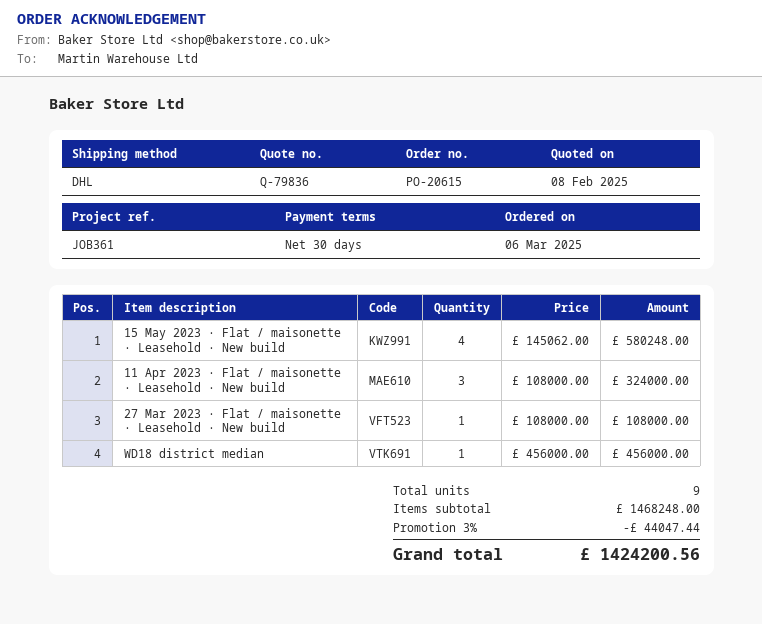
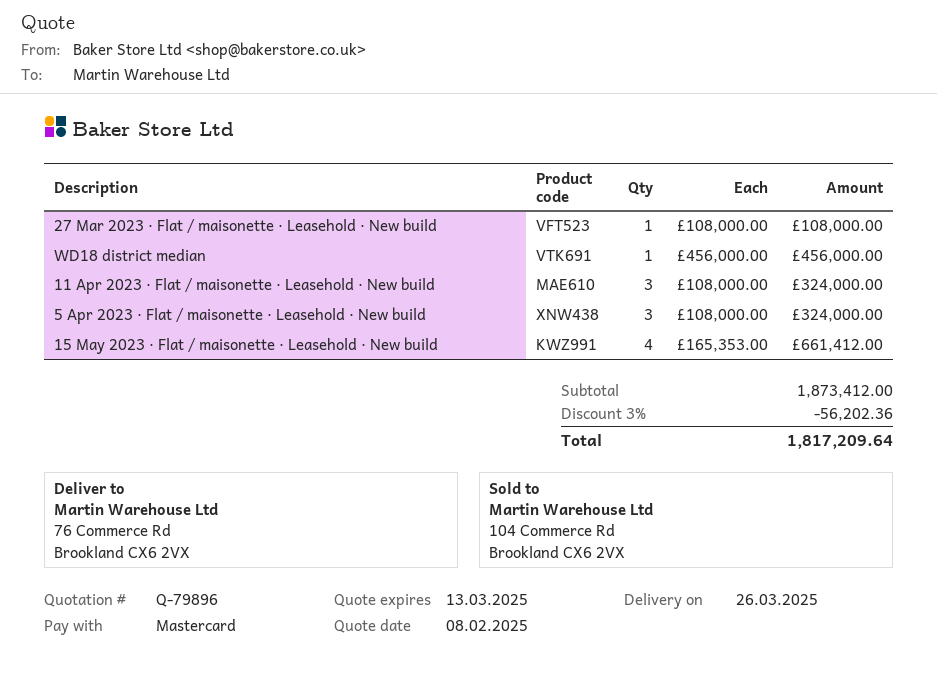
quote number: Q-79836 -> Q-79896
15 May 2023 · Flat / maisonette · Leasehold · New build: 4 x 145062.00 = 580248.00 -> 4 x 165353.00 = 661412.00
5 Apr 2023 · Flat / maisonette · Leasehold · New build: none -> 3 x 108000.00 = 324000.00
subtotal: 1468248.00 -> 1873412.00
discount: 3% = 44047.44 -> 3% = 56202.36
total: 1424200.56 -> 1817209.64

